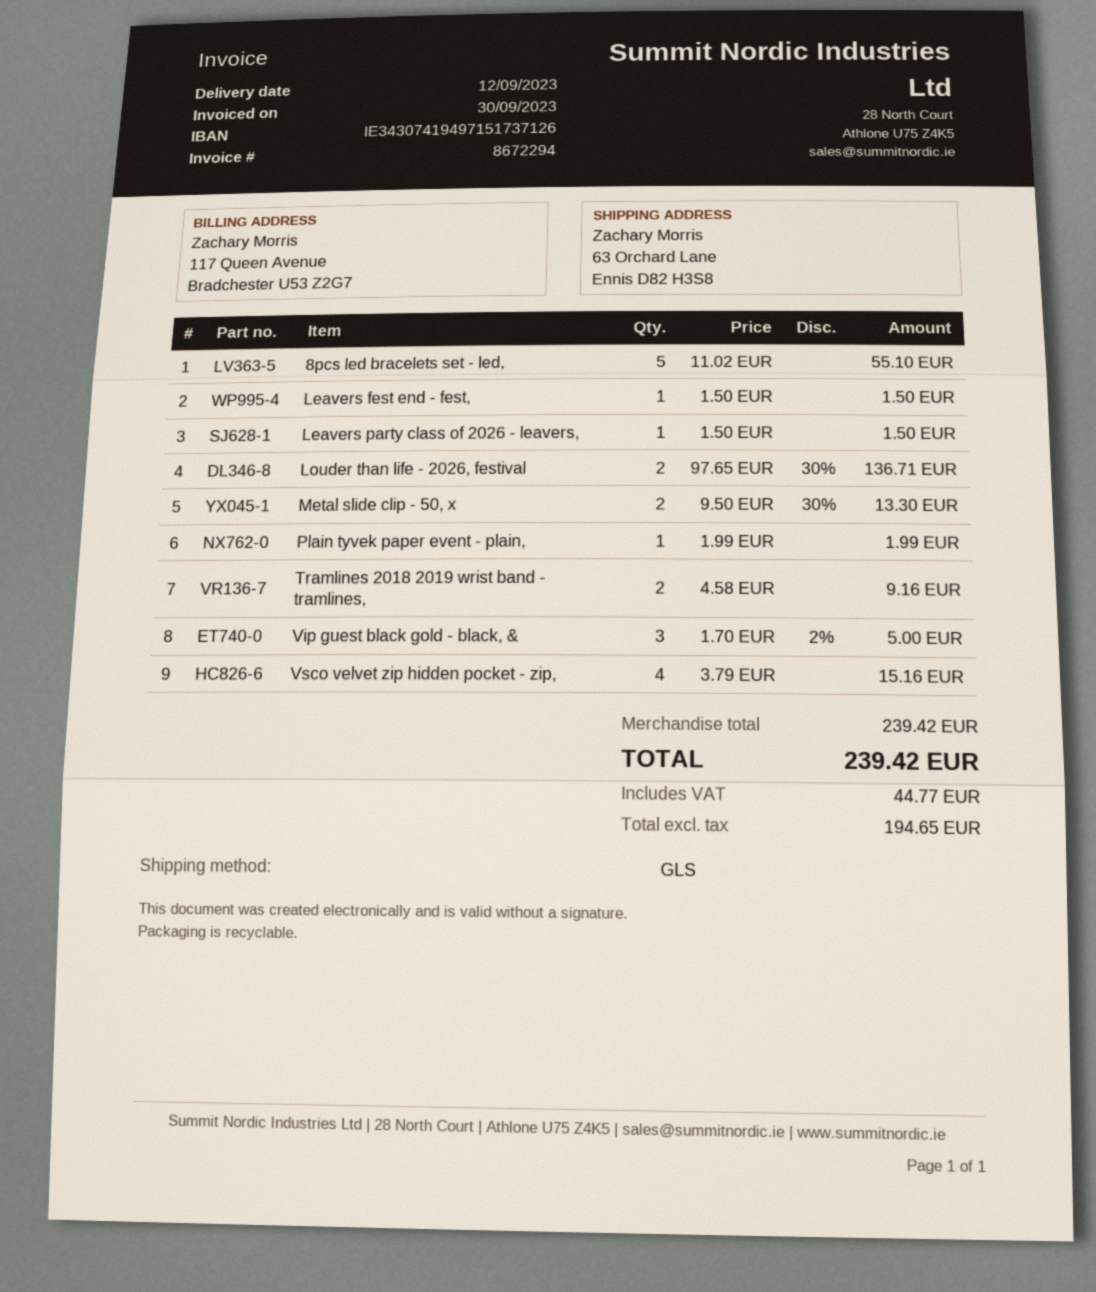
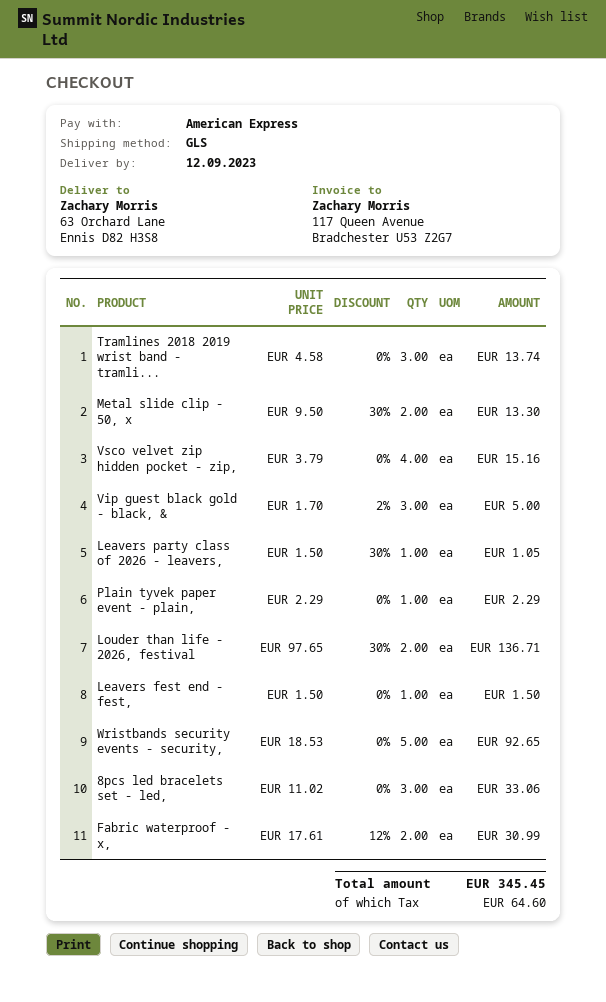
8pcs led bracelets set - led,: 5 x 11.02 = 55.10 -> 3 x 11.02 = 33.06
Leavers party class of 2026 - leavers,: 1 x 1.50 = 1.50 -> 1 x 1.50 - 30% = 1.05
Plain tyvek paper event - plain,: 1 x 1.99 = 1.99 -> 1 x 2.29 = 2.29
Tramlines 2018 2019 wrist band - tramlines,: 2 x 4.58 = 9.16 -> 3 x 4.58 = 13.74
Wristbands security events - security,: none -> 5 x 18.53 = 92.65
Fabric waterproof - x,: none -> 2 x 17.61 - 12% = 30.99
tax: 44.77 -> 64.60
total: 239.42 -> 345.45

